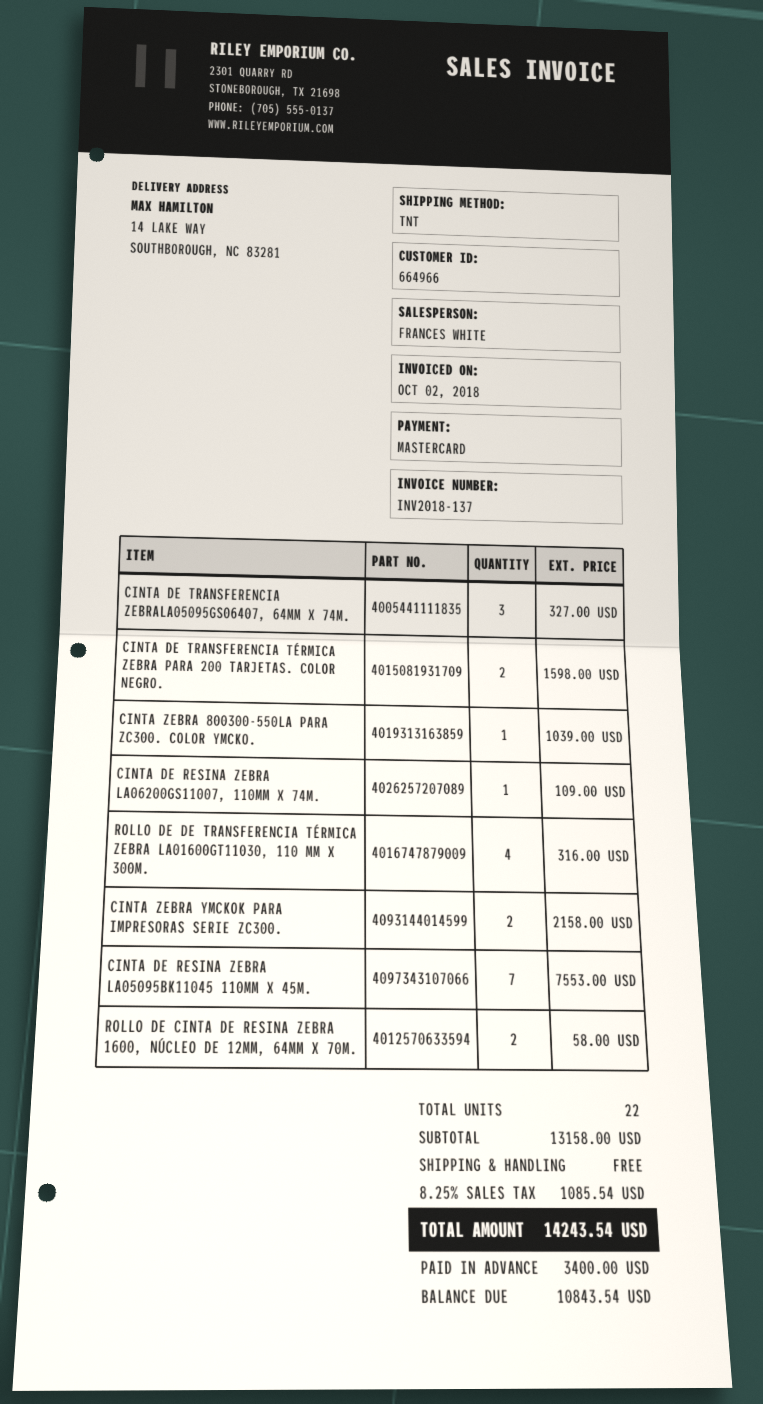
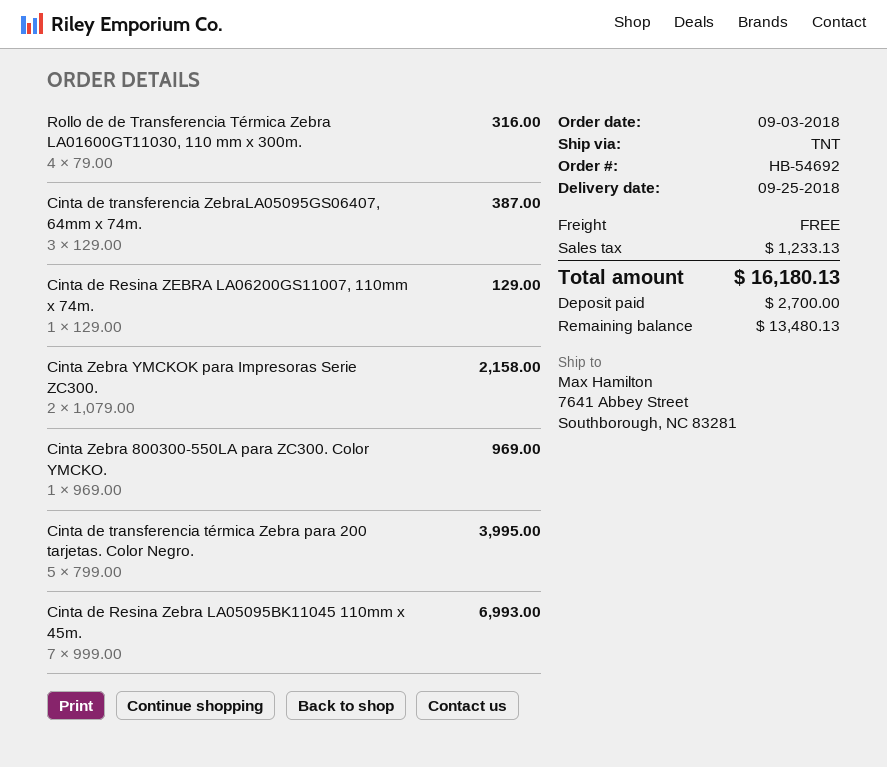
ship to: 14 LAKE WAY, SOUTHBOROUGH, NC 83281 -> 7641 Abbey Street, Southborough, NC 83281
CINTA DE TRANSFERENCIA ZEBRALA05095GS06407, 64MM X 74M.: 3 for 327.00 -> 3 for 387.00
CINTA DE TRANSFERENCIA TÉRMICA ZEBRA PARA 200 TARJETAS. COLOR NEGRO.: 2 for 1598.00 -> 5 for 3995.00
CINTA ZEBRA 800300-550LA PARA ZC300. COLOR YMCKO.: 1 for 1039.00 -> 1 for 969.00
CINTA DE RESINA ZEBRA LA06200GS11007, 110MM X 74M.: 1 for 109.00 -> 1 for 129.00
CINTA DE RESINA ZEBRA LA05095BK11045 110MM X 45M.: 7 for 7553.00 -> 7 for 6993.00
ROLLO DE CINTA DE RESINA ZEBRA 1600, NÚCLEO DE 12MM, 64MM X 70M.: 2 for 58.00 -> none
tax: 1085.54 -> 1233.13
total: 14243.54 -> 16180.13
deposit: 3400.00 -> 2700.00
balance: 10843.54 -> 13480.13

